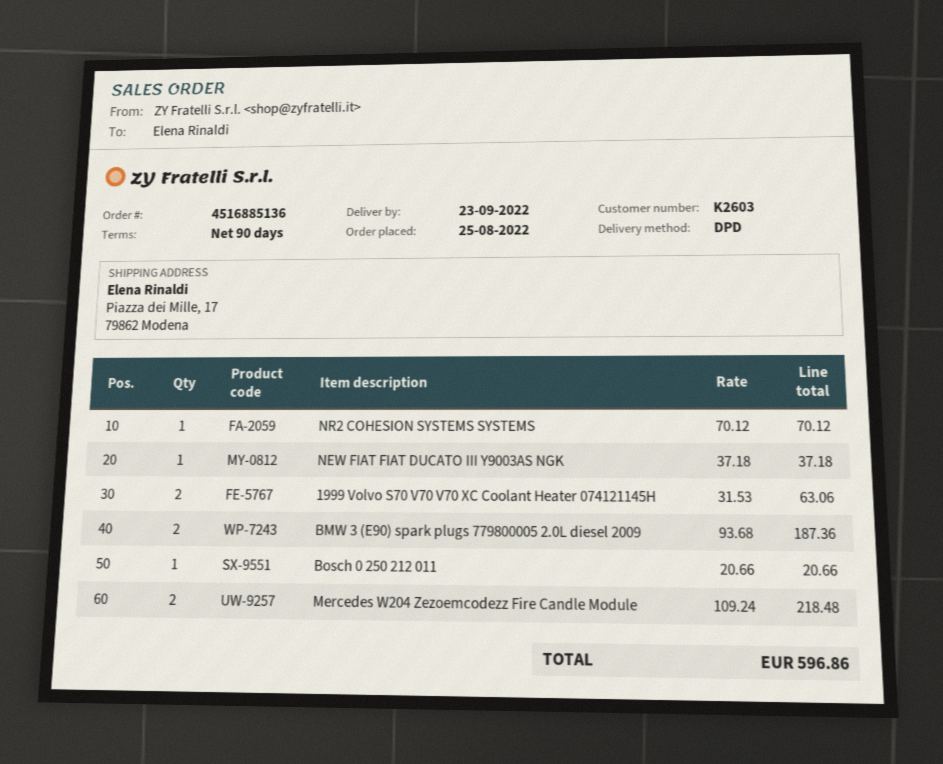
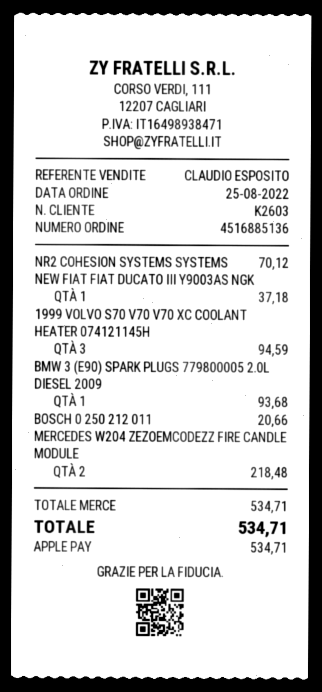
1999 Volvo S70 V70 V70 XC Coolant Heater 074121145H: 2 for 63.06 -> 3 for 94.59
BMW 3 (E90) spark plugs 779800005 2.0L diesel 2009: 2 for 187.36 -> 1 for 93.68
total: 596.86 -> 534.71

